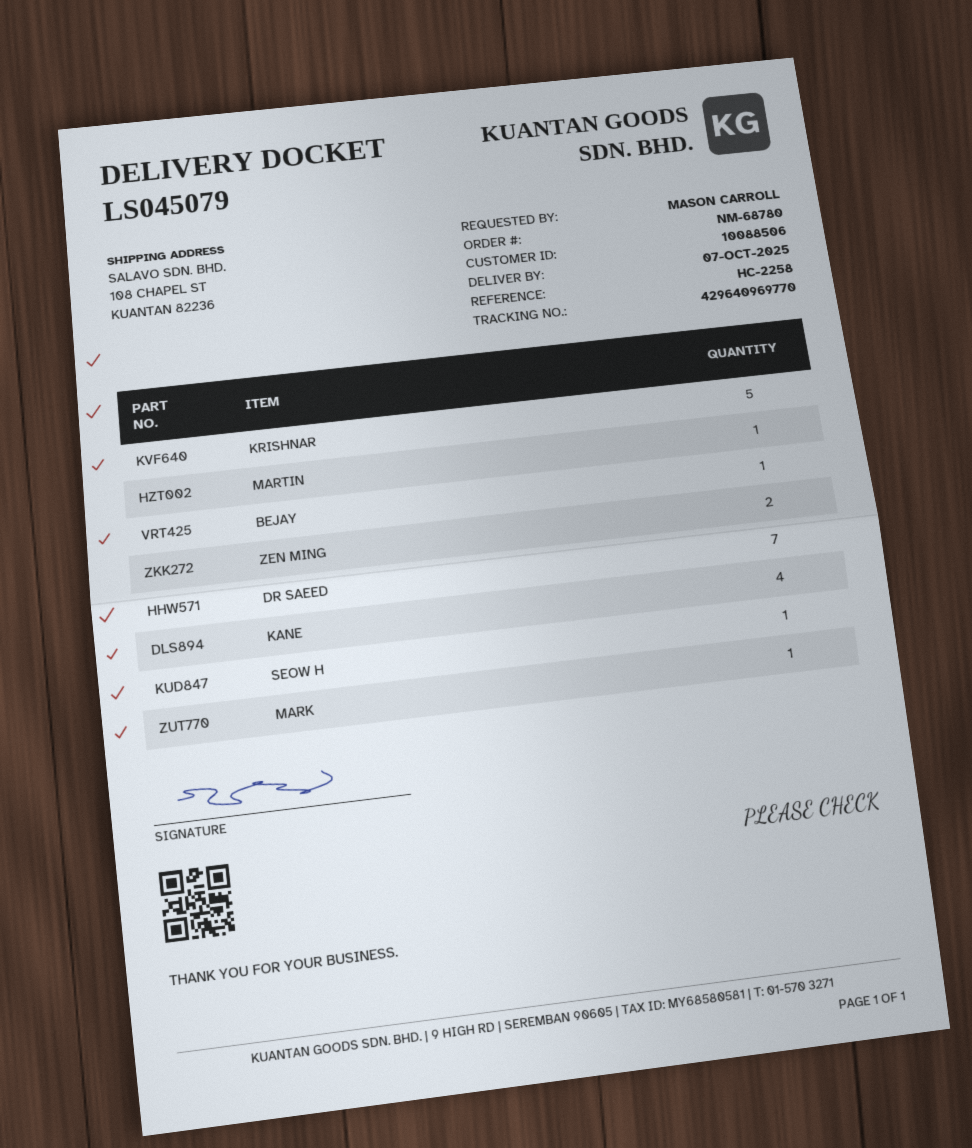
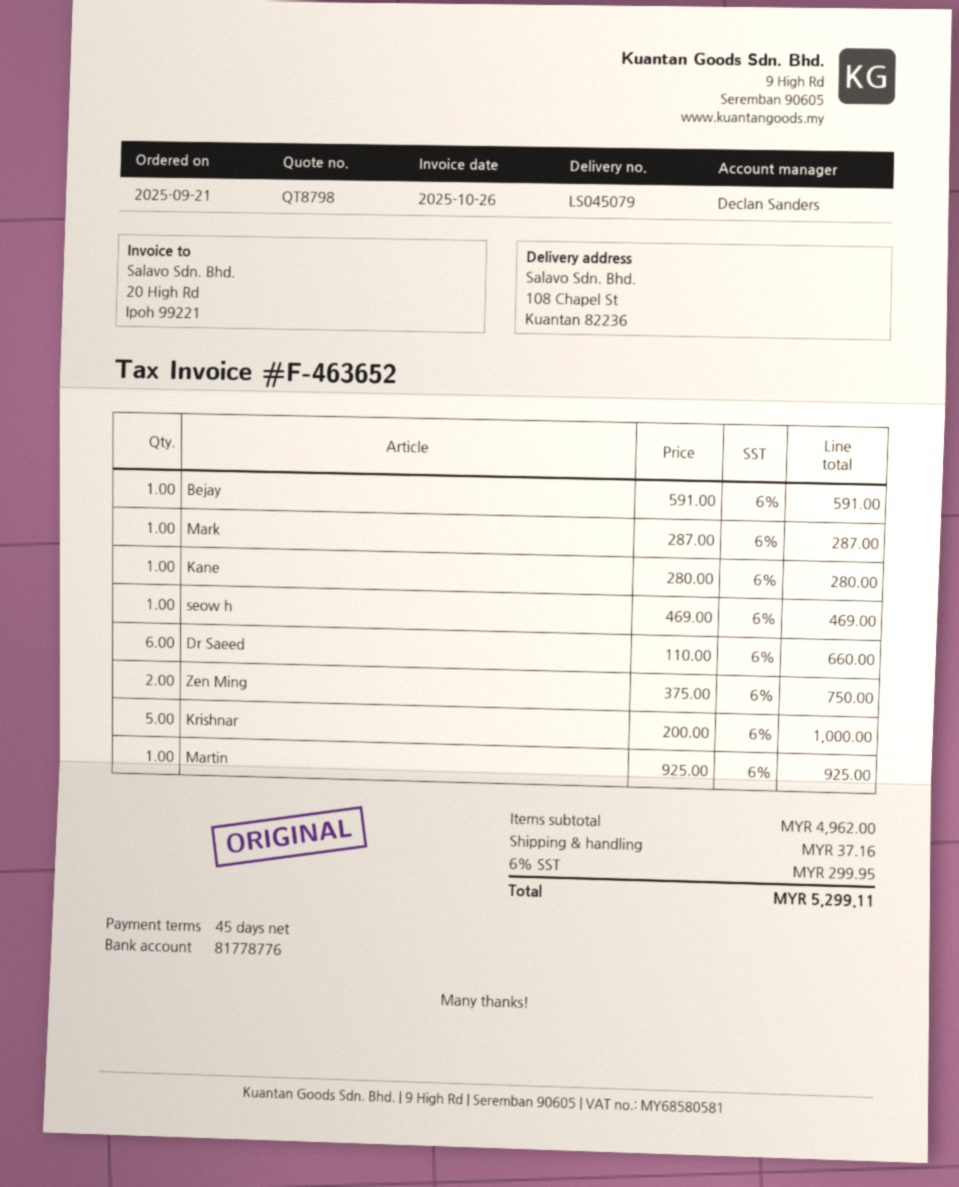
DR SAEED: 7 -> 6
KANE: 4 -> 1

